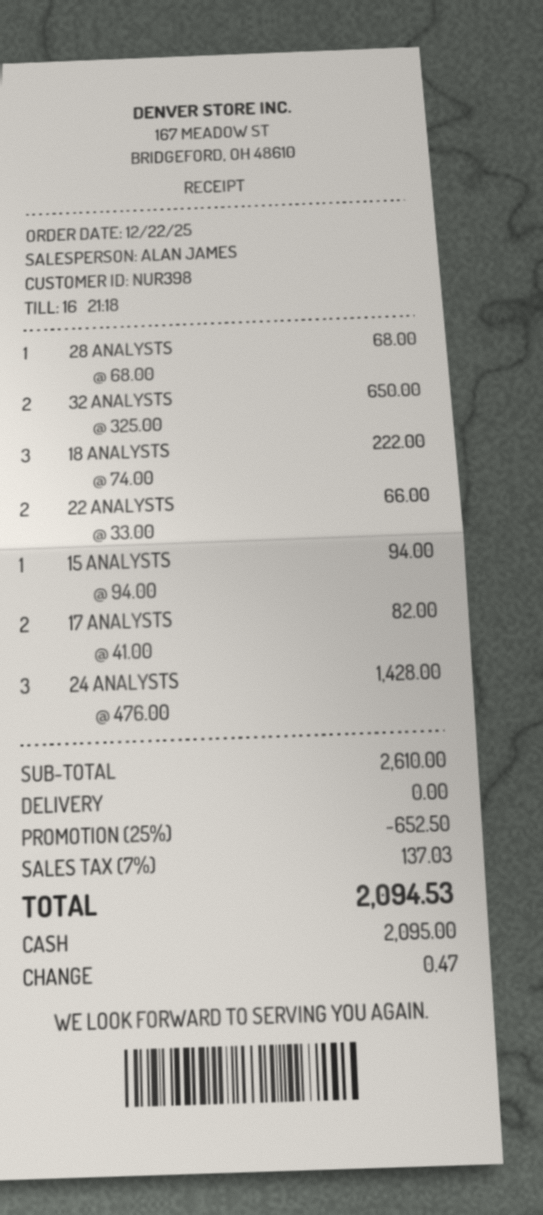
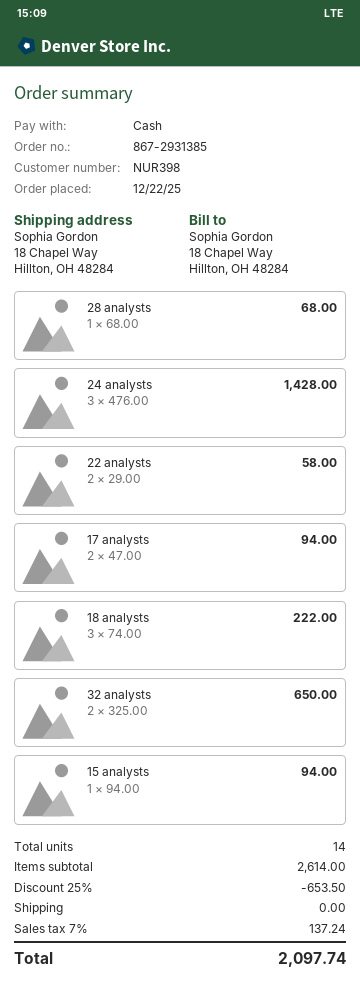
22 ANALYSTS: 2 x 33.00 = 66.00 -> 2 x 29.00 = 58.00
17 ANALYSTS: 2 x 41.00 = 82.00 -> 2 x 47.00 = 94.00
subtotal: 2610.00 -> 2614.00
discount: 25% = 652.50 -> 25% = 653.50
tax: 7% = 137.03 -> 7% = 137.24
total: 2094.53 -> 2097.74

